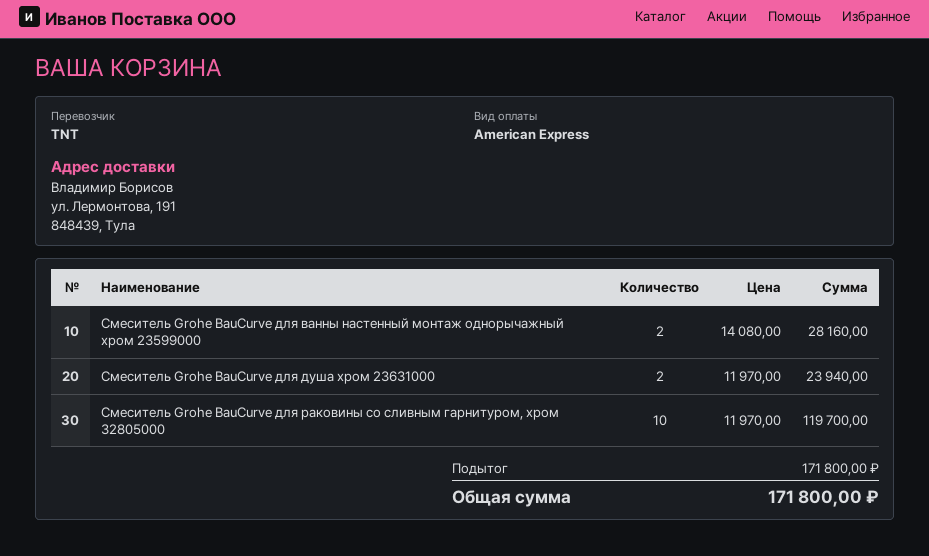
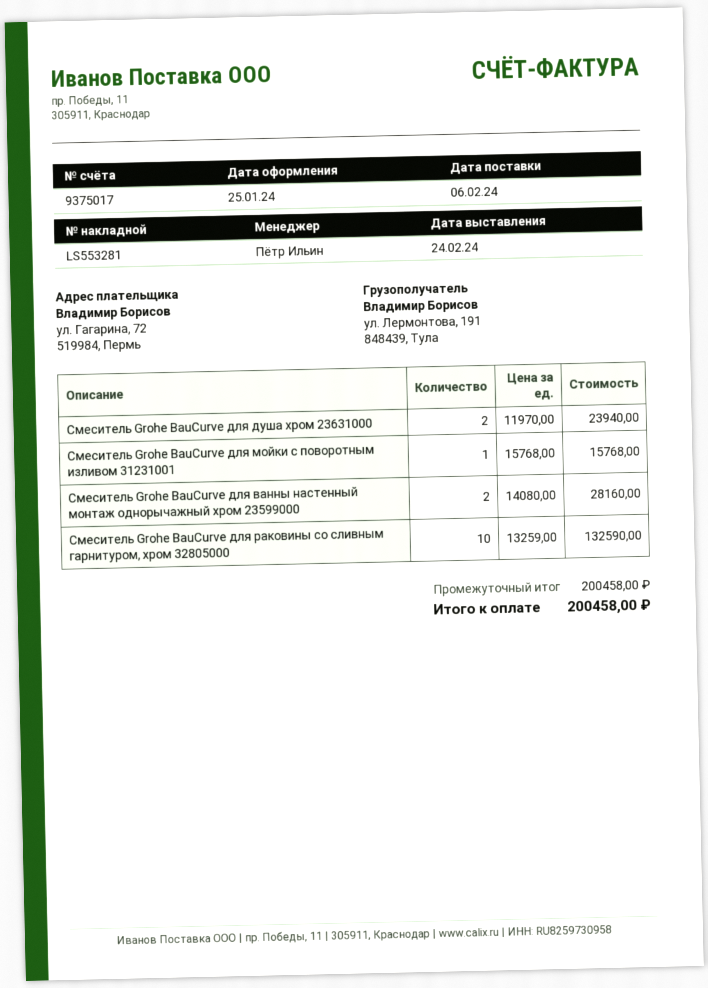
Смеситель Grohe BauCurve для раковины со сливным гарнитуром, хром 32805000: 10 x 11970.00 = 119700.00 -> 10 x 13259.00 = 132590.00
Смеситель Grohe BauCurve для мойки с поворотным изливом 31231001: none -> 1 x 15768.00 = 15768.00
subtotal: 171800.00 -> 200458.00
total: 171800.00 -> 200458.00

